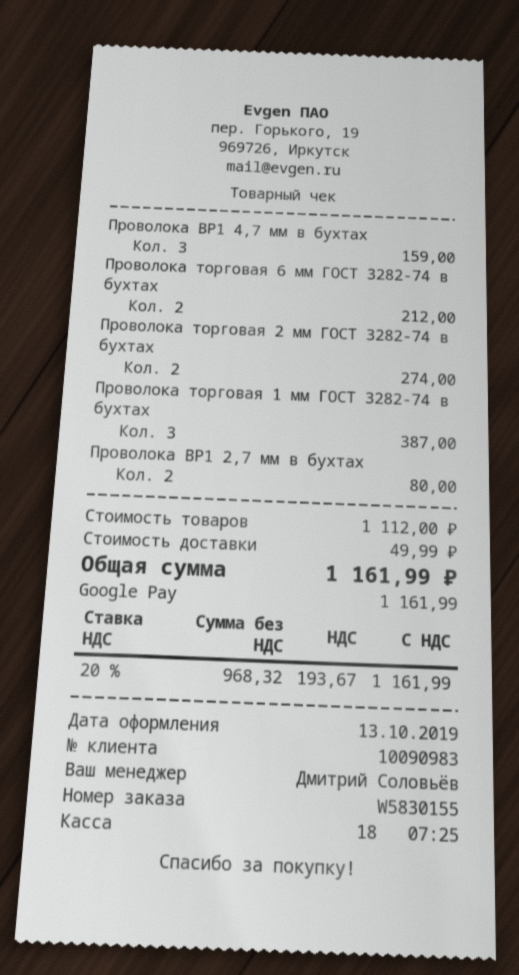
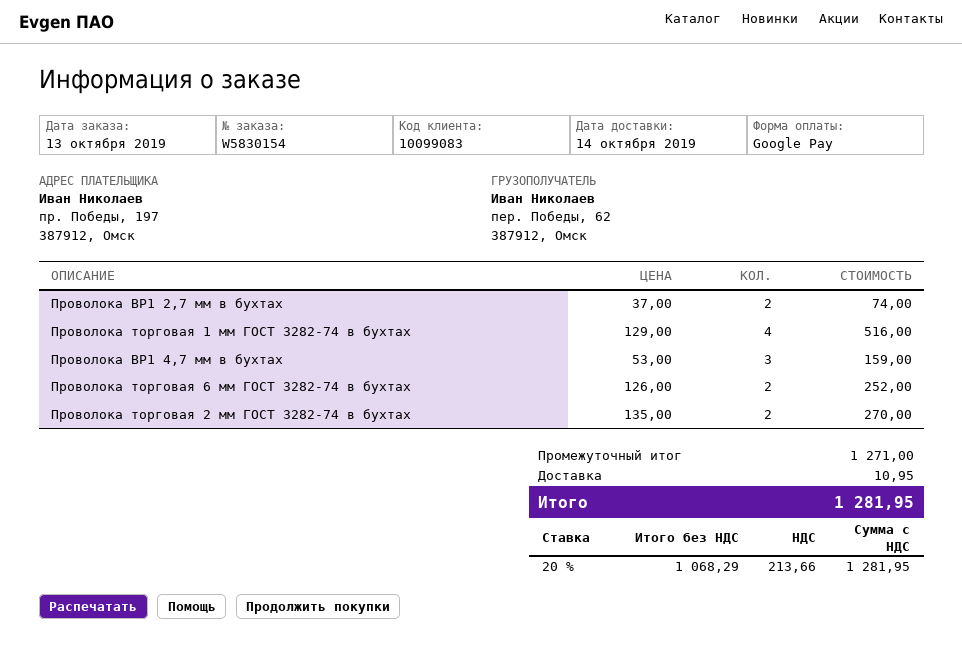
order number: W5830155 -> W5830154
customer number: 10090983 -> 10099083
Проволока торговая 6 мм ГОСТ 3282-74 в бухтах: 2 for 212.00 -> 2 for 252.00
Проволока торговая 2 мм ГОСТ 3282-74 в бухтах: 2 for 274.00 -> 2 for 270.00
Проволока торговая 1 мм ГОСТ 3282-74 в бухтах: 3 for 387.00 -> 4 for 516.00
Проволока ВР1 2,7 мм в бухтах: 2 for 80.00 -> 2 for 74.00
subtotal: 1112.00 -> 1271.00
shipping: 49.99 -> 10.95
net: 968.32 -> 1068.29
tax: 20% = 193.67 -> 20% = 213.66
total: 1161.99 -> 1281.95

